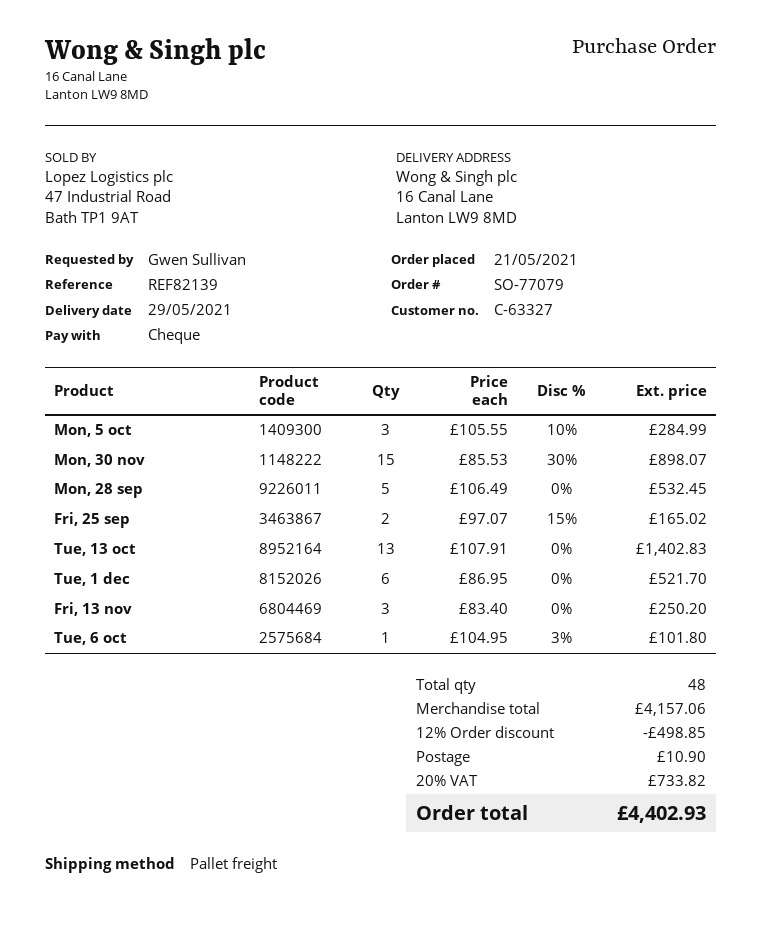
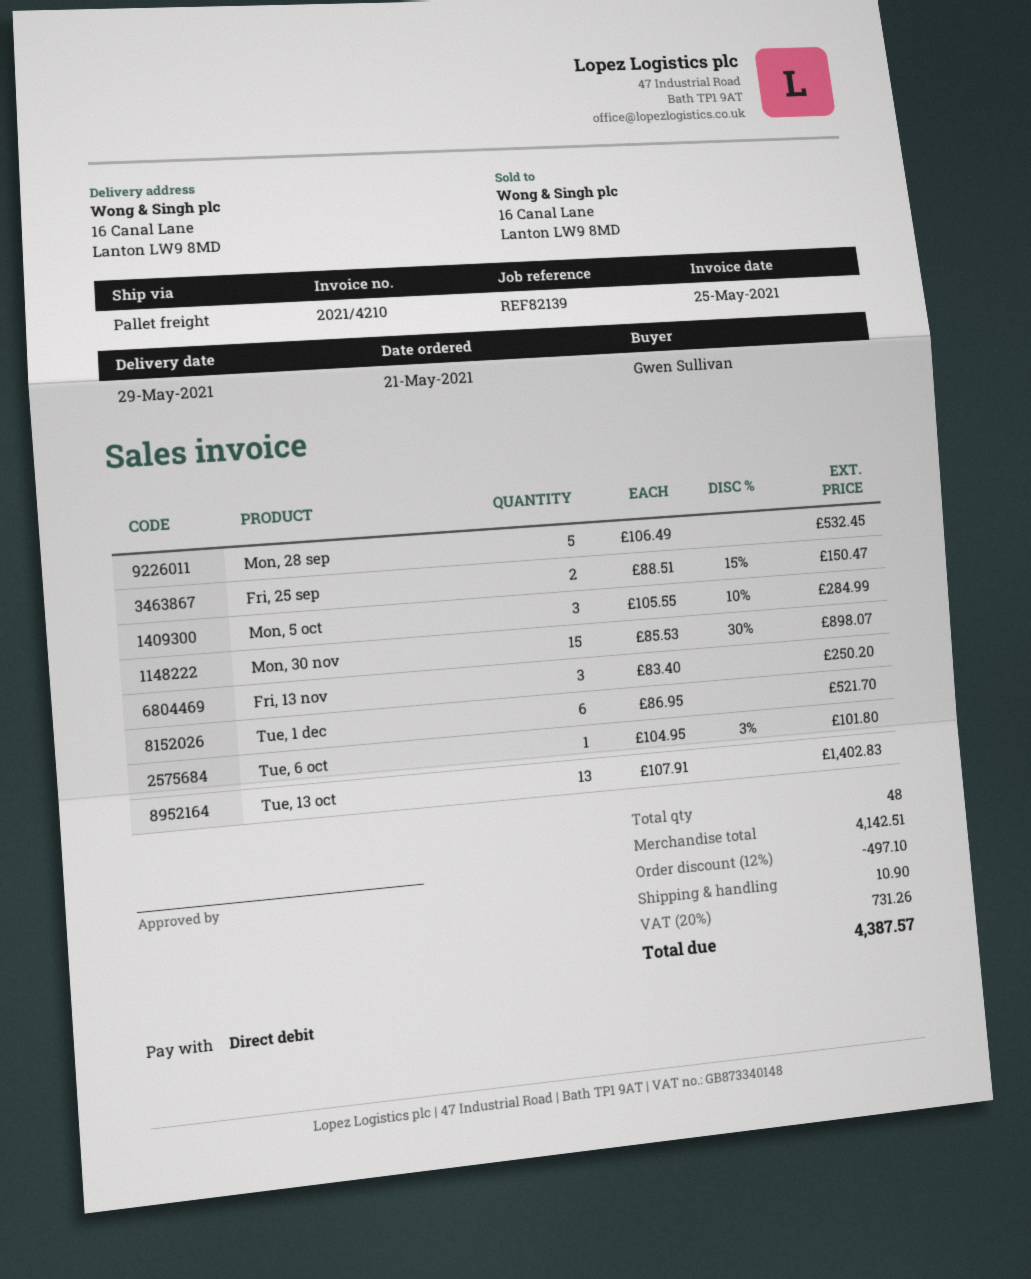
payment method: cheque -> direct debit
Fri, 25 sep: 2 x 97.07 - 15% = 165.02 -> 2 x 88.51 - 15% = 150.47
subtotal: 4157.06 -> 4142.51
discount: 12% = 498.85 -> 12% = 497.10
tax: 20% = 733.82 -> 20% = 731.26
total: 4402.93 -> 4387.57

